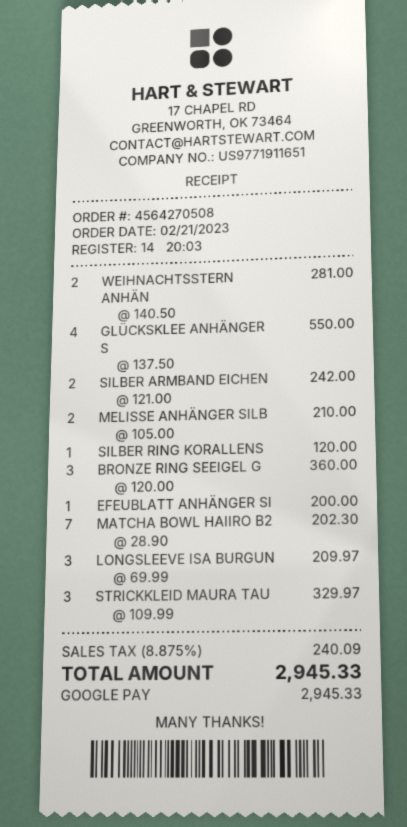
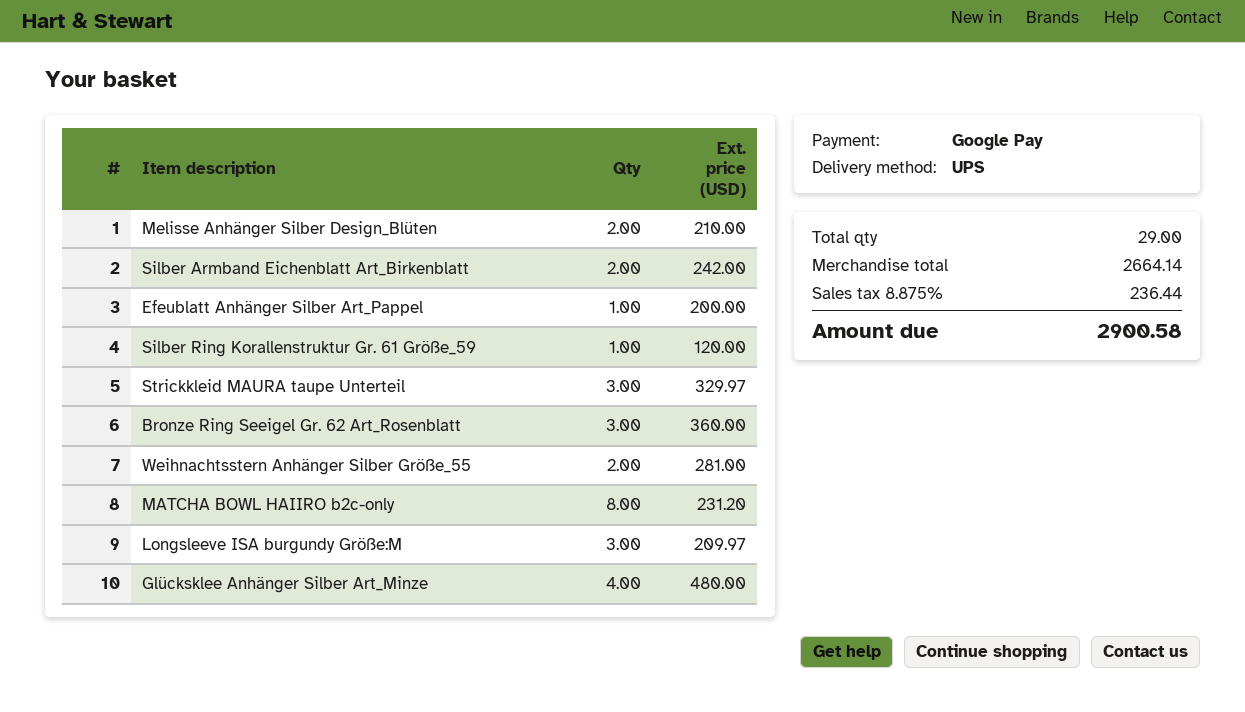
GLÜCKSKLEE ANHÄNGER S: 4 for 550.00 -> 4 for 480.00
MATCHA BOWL HAIIRO B2: 7 for 202.30 -> 8 for 231.20
tax: 8.875% = 240.09 -> 8.875% = 236.44
total: 2945.33 -> 2900.58

